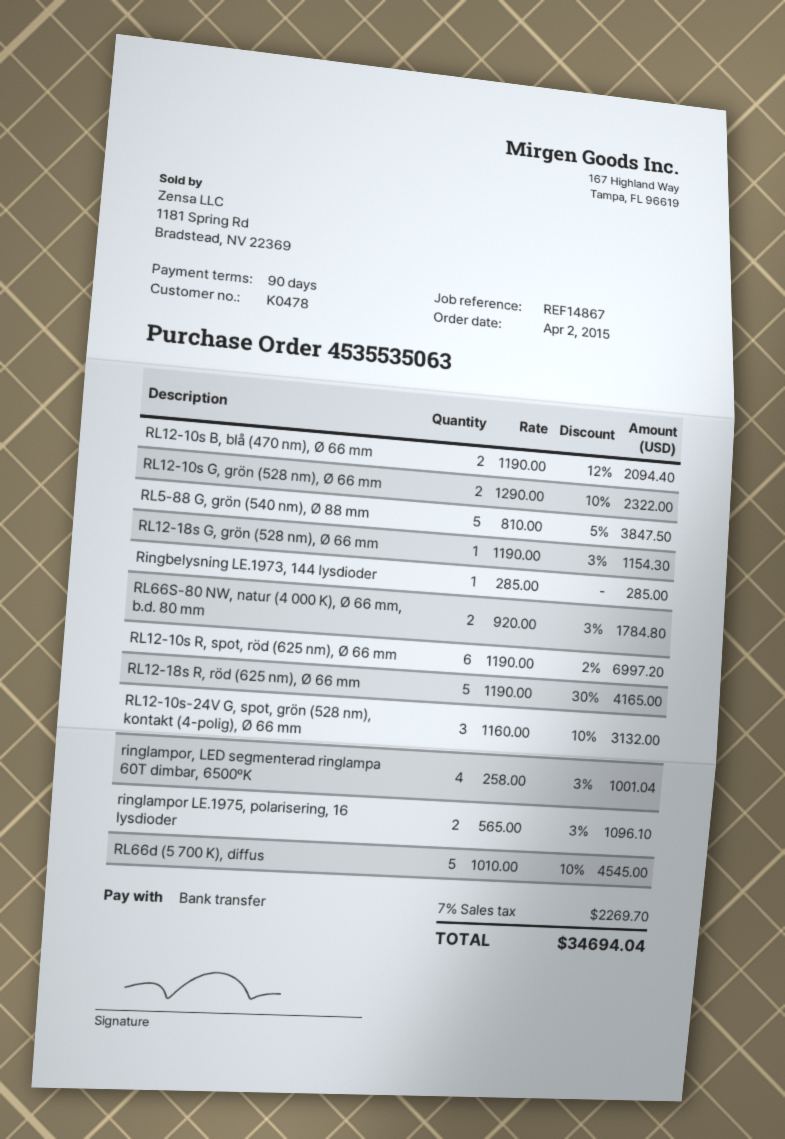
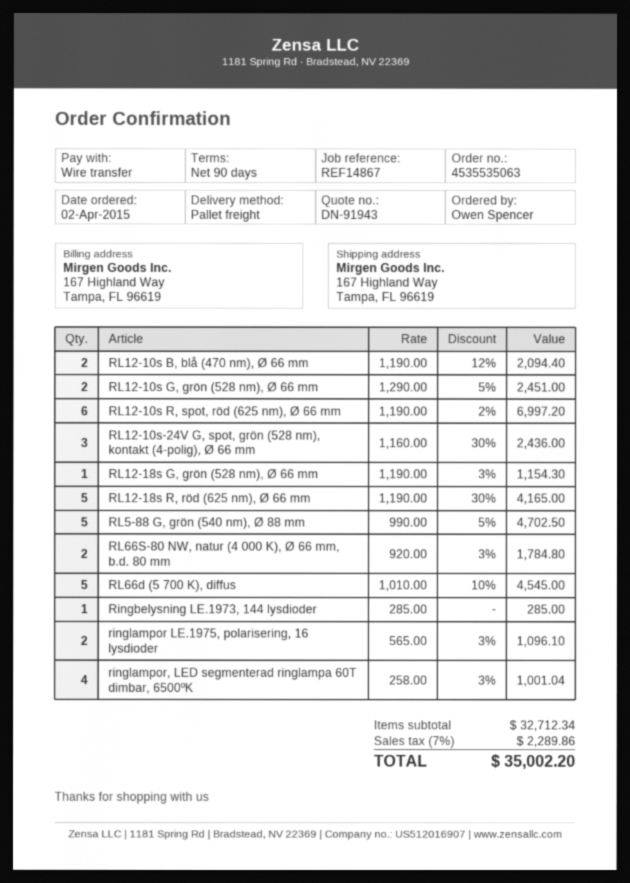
RL12-10s G, grön (528 nm), Ø 66 mm: 2 x 1290.00 - 10% = 2322.00 -> 2 x 1290.00 - 5% = 2451.00
RL5-88 G, grön (540 nm), Ø 88 mm: 5 x 810.00 - 5% = 3847.50 -> 5 x 990.00 - 5% = 4702.50
RL12-10s-24V G, spot, grön (528 nm), kontakt (4-polig), Ø 66 mm: 3 x 1160.00 - 10% = 3132.00 -> 3 x 1160.00 - 30% = 2436.00
tax: 7% = 2269.70 -> 7% = 2289.86
total: 34694.04 -> 35002.20

